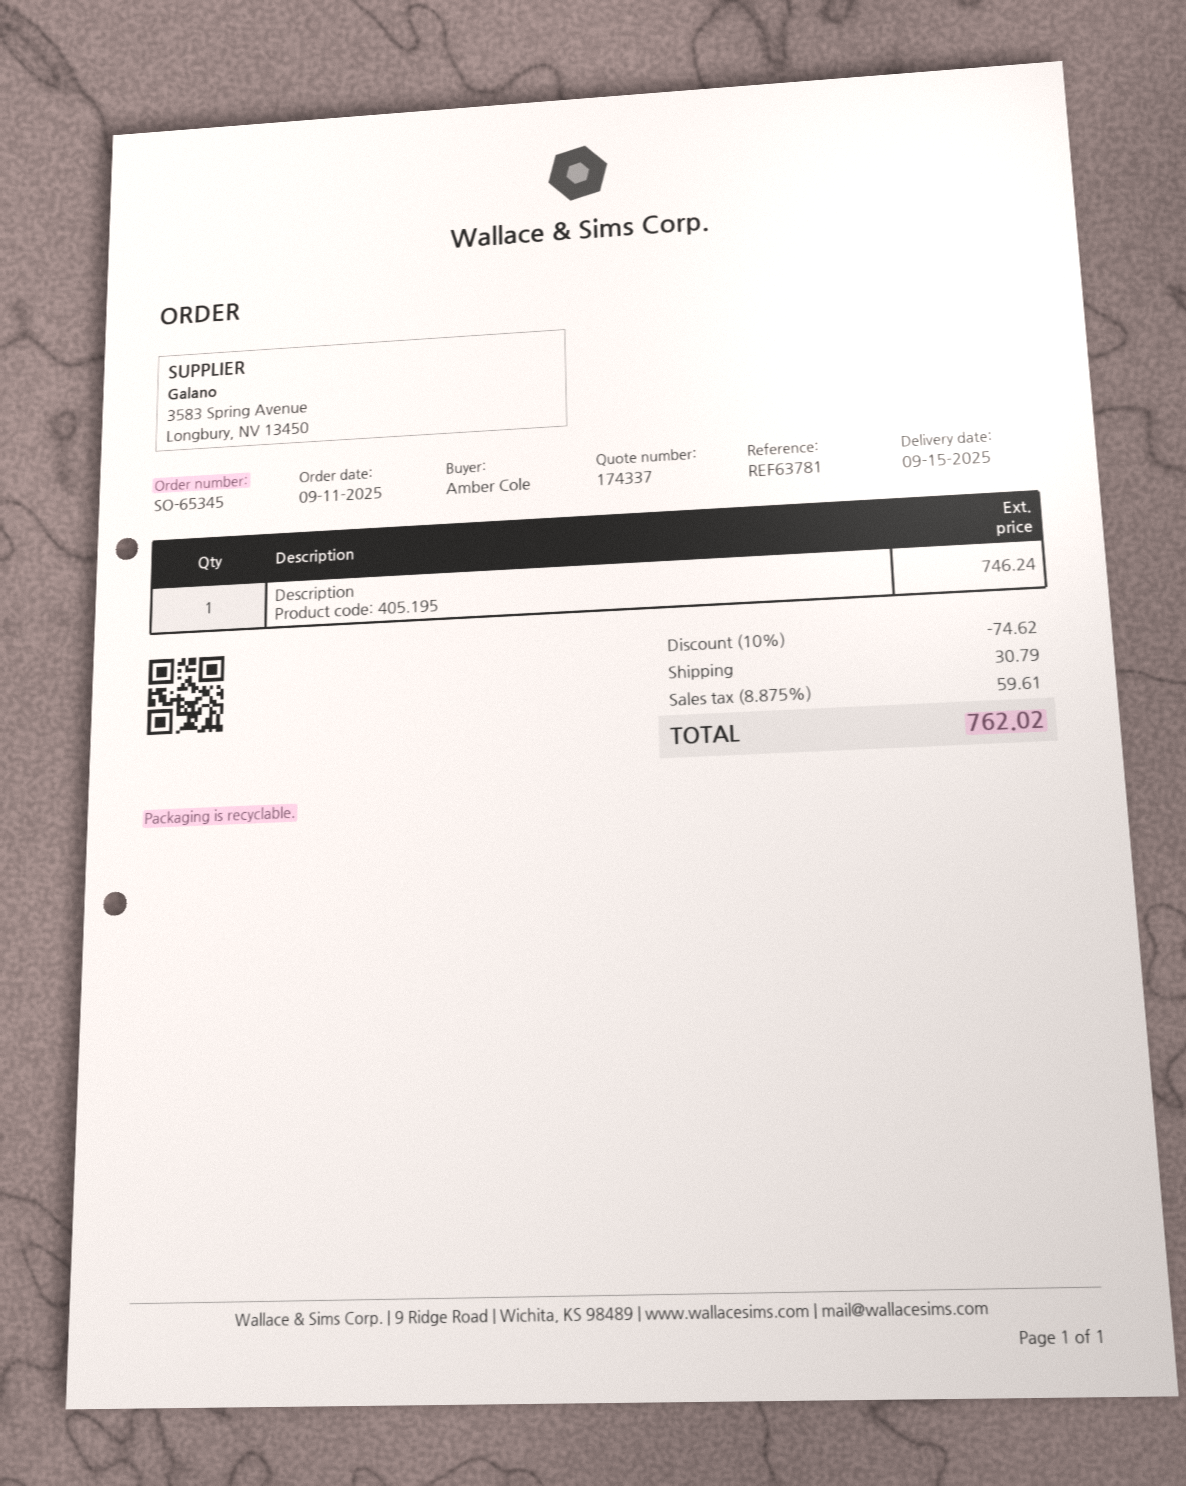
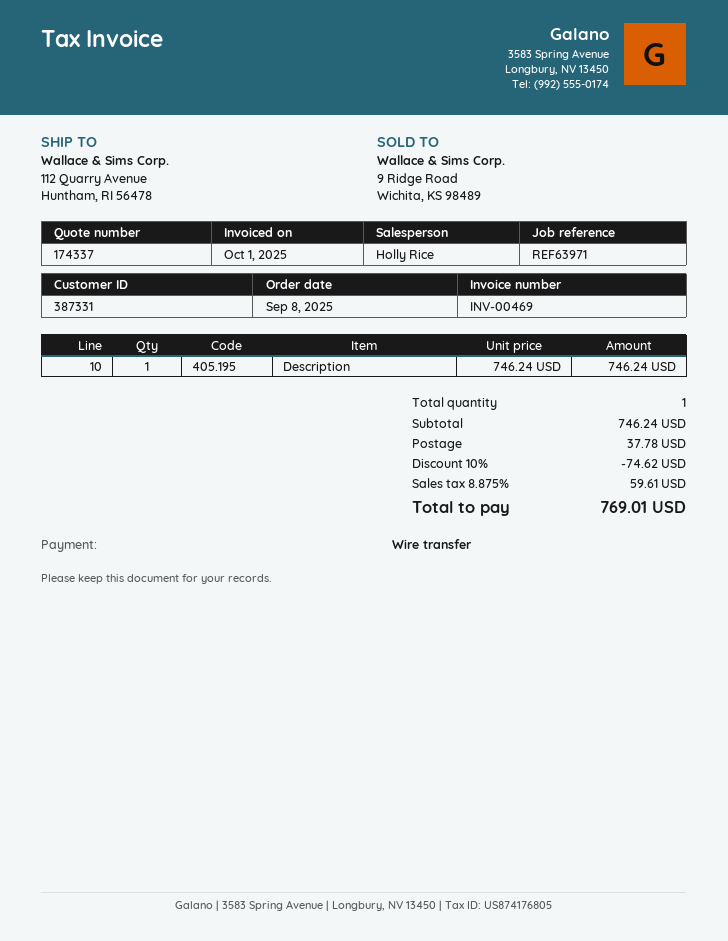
order date: 2025-09-11 -> 2025-09-08
reference: REF63781 -> REF63971
shipping: 30.79 -> 37.78
total: 762.02 -> 769.01

